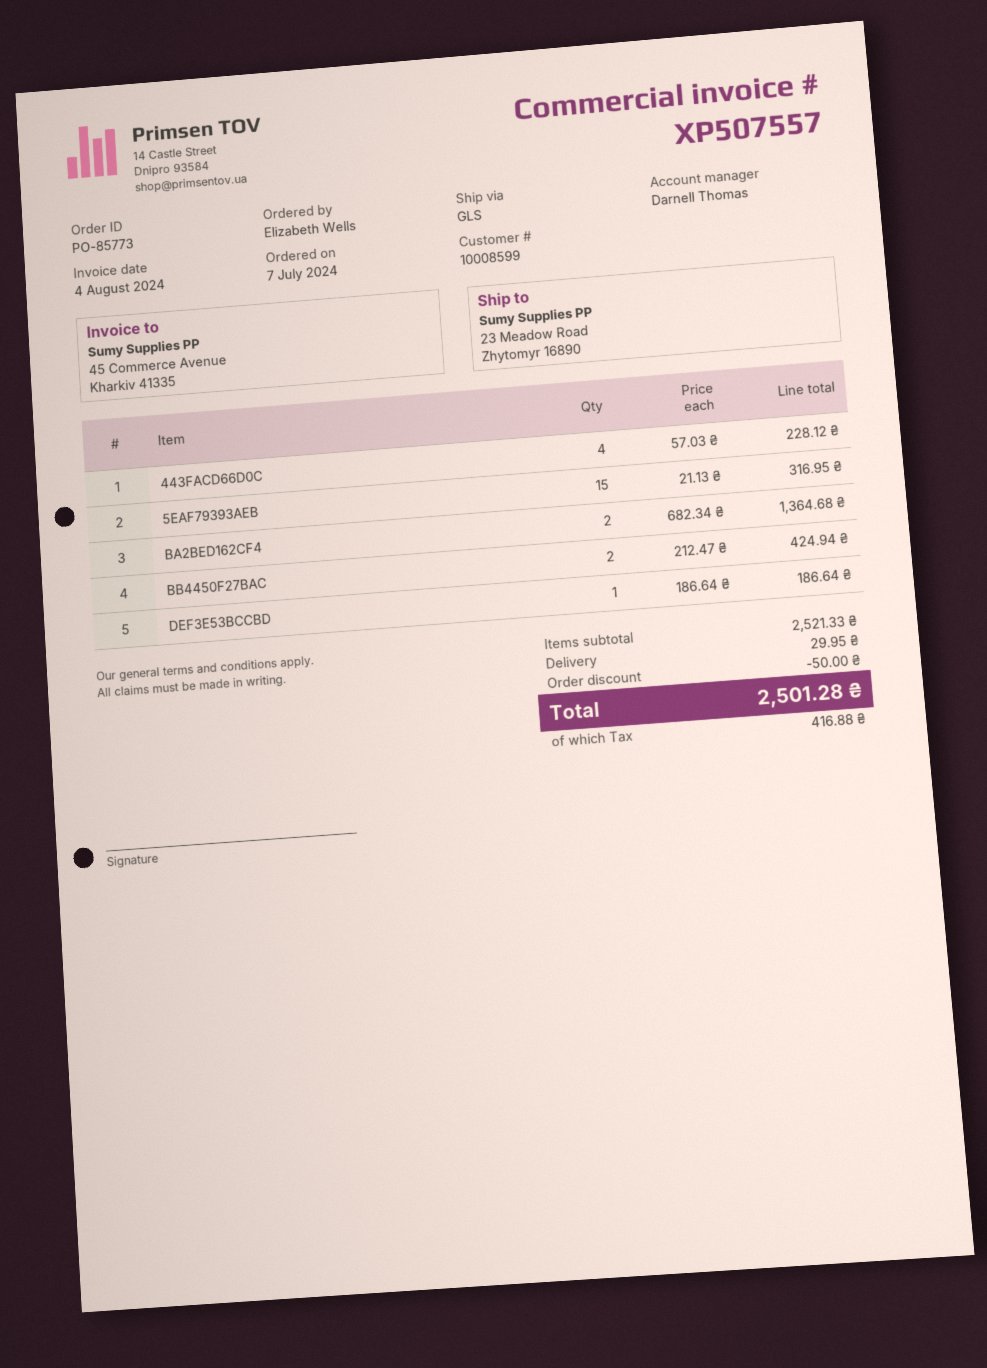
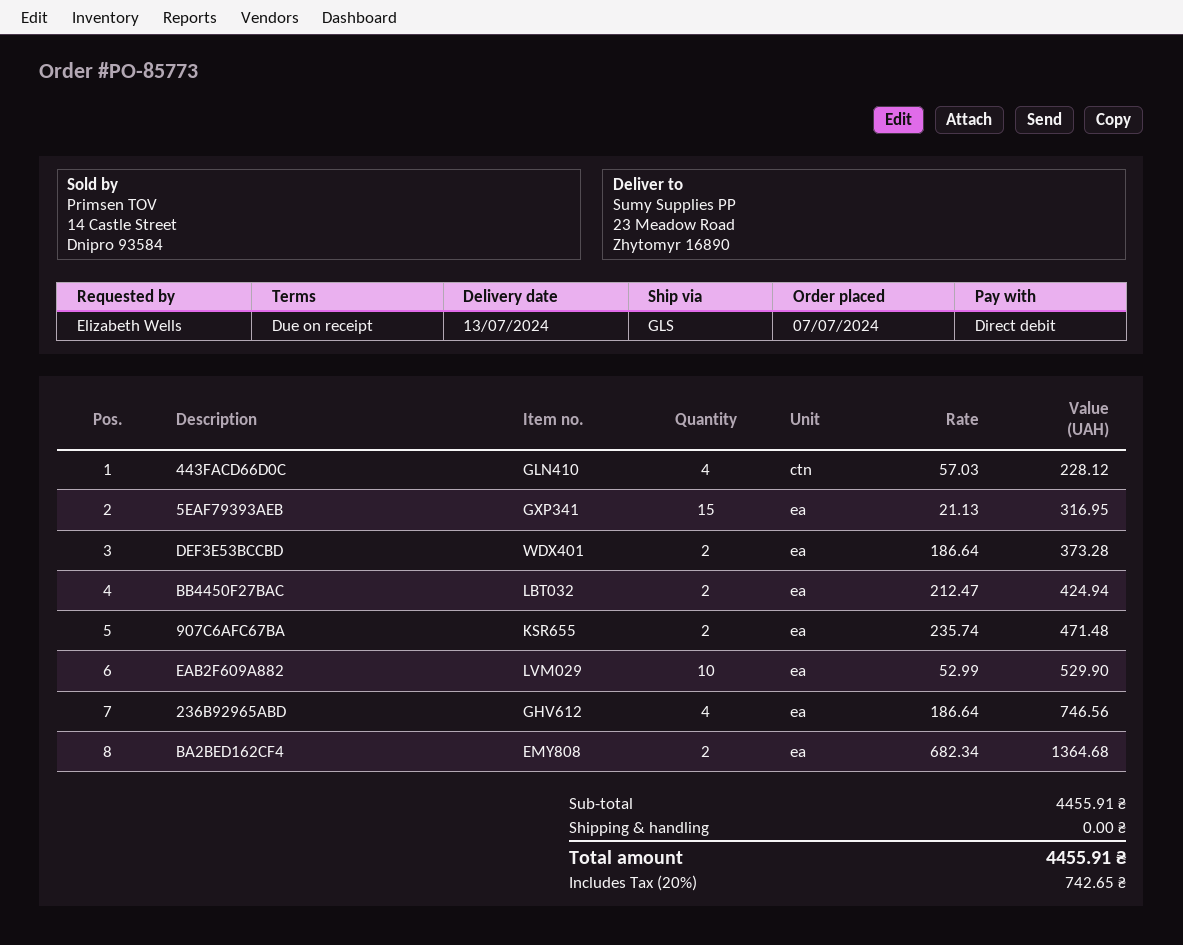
DEF3E53BCCBD: 1 x 186.64 = 186.64 -> 2 x 186.64 = 373.28
907C6AFC67BA: none -> 2 x 235.74 = 471.48
EAB2F609A882: none -> 10 x 52.99 = 529.90
236B92965ABD: none -> 4 x 186.64 = 746.56
subtotal: 2521.33 -> 4455.91
discount: 50.00 -> none
shipping: 29.95 -> 0.00
tax: 416.88 -> 742.65
total: 2501.28 -> 4455.91

